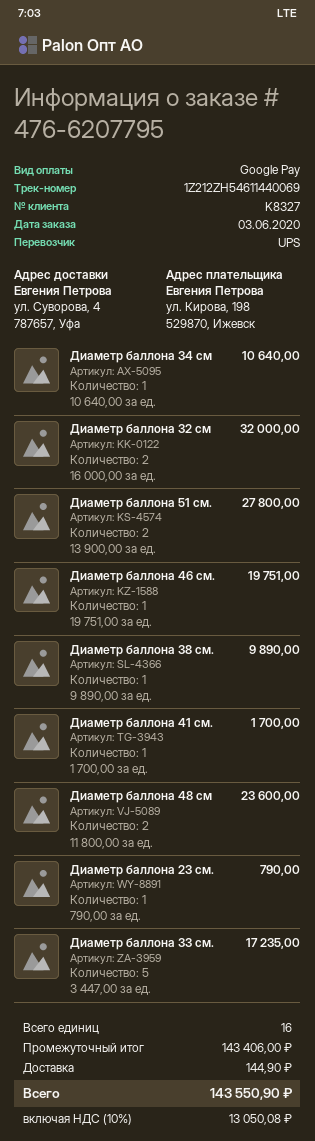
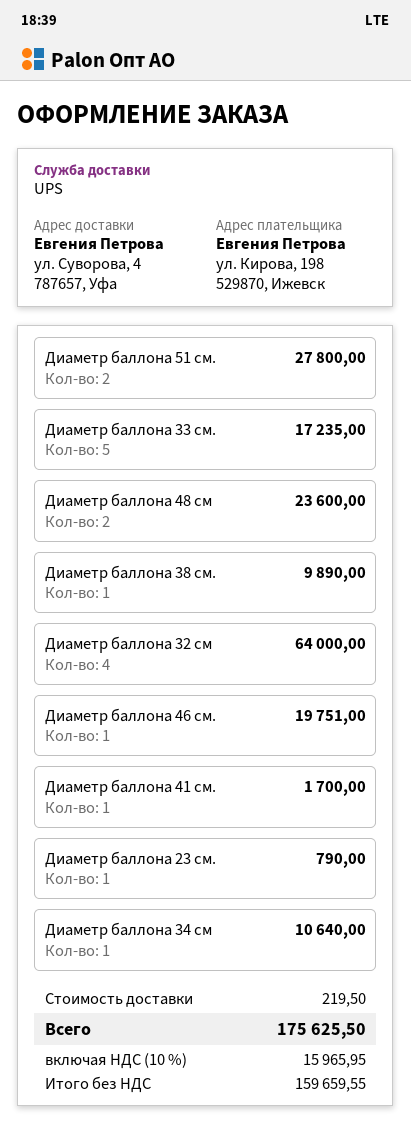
Диаметр баллона 32 см: 2 for 32000.00 -> 4 for 64000.00
shipping: 144.90 -> 219.50
tax: 10% = 13050.08 -> 10% = 15965.95
total: 143550.90 -> 175625.50

